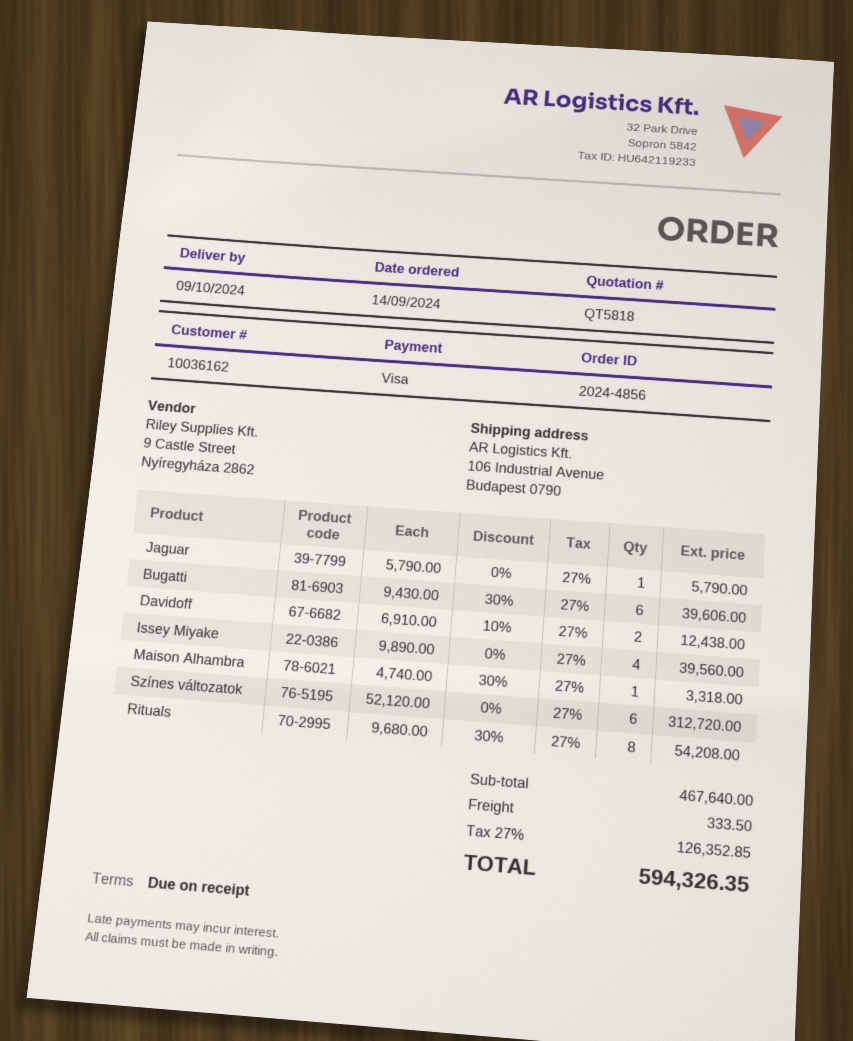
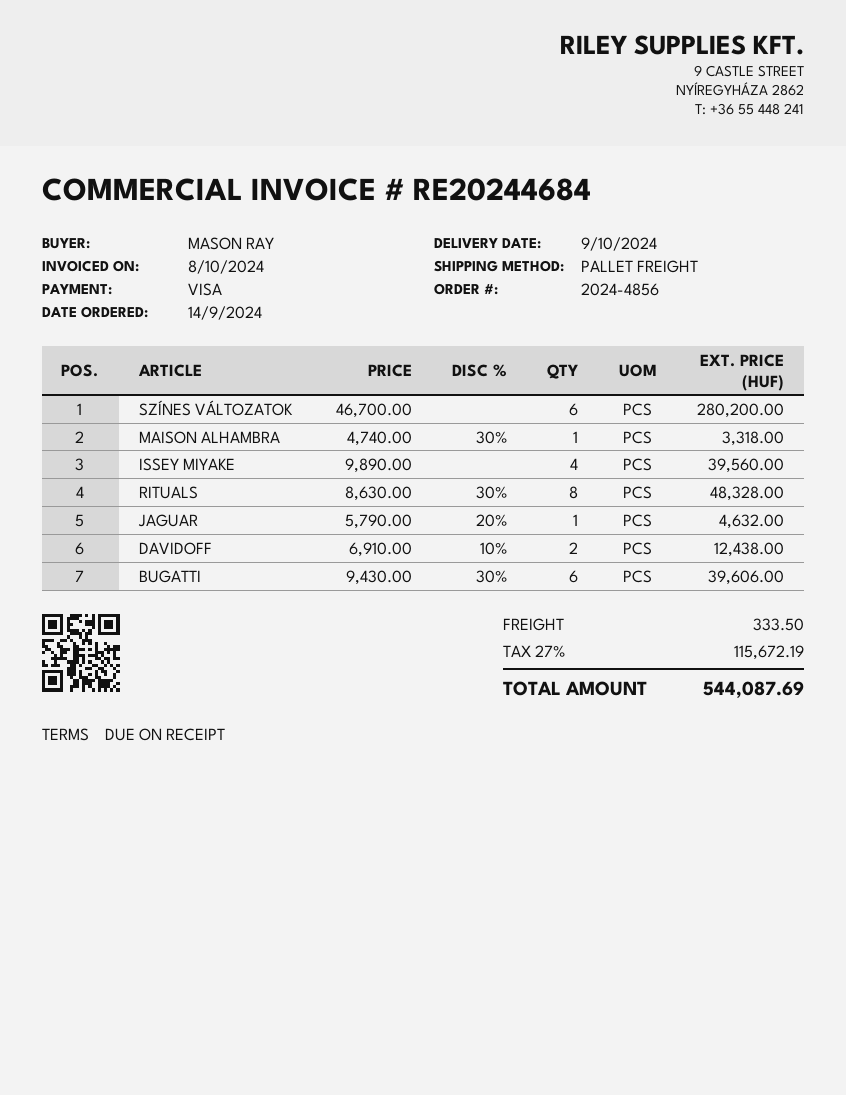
Jaguar: 1 x 5790.00 = 5790.00 -> 1 x 5790.00 - 20% = 4632.00
Színes változatok: 6 x 52120.00 = 312720.00 -> 6 x 46700.00 = 280200.00
Rituals: 8 x 9680.00 - 30% = 54208.00 -> 8 x 8630.00 - 30% = 48328.00
tax: 27% = 126352.85 -> 27% = 115672.19
total: 594326.35 -> 544087.69

